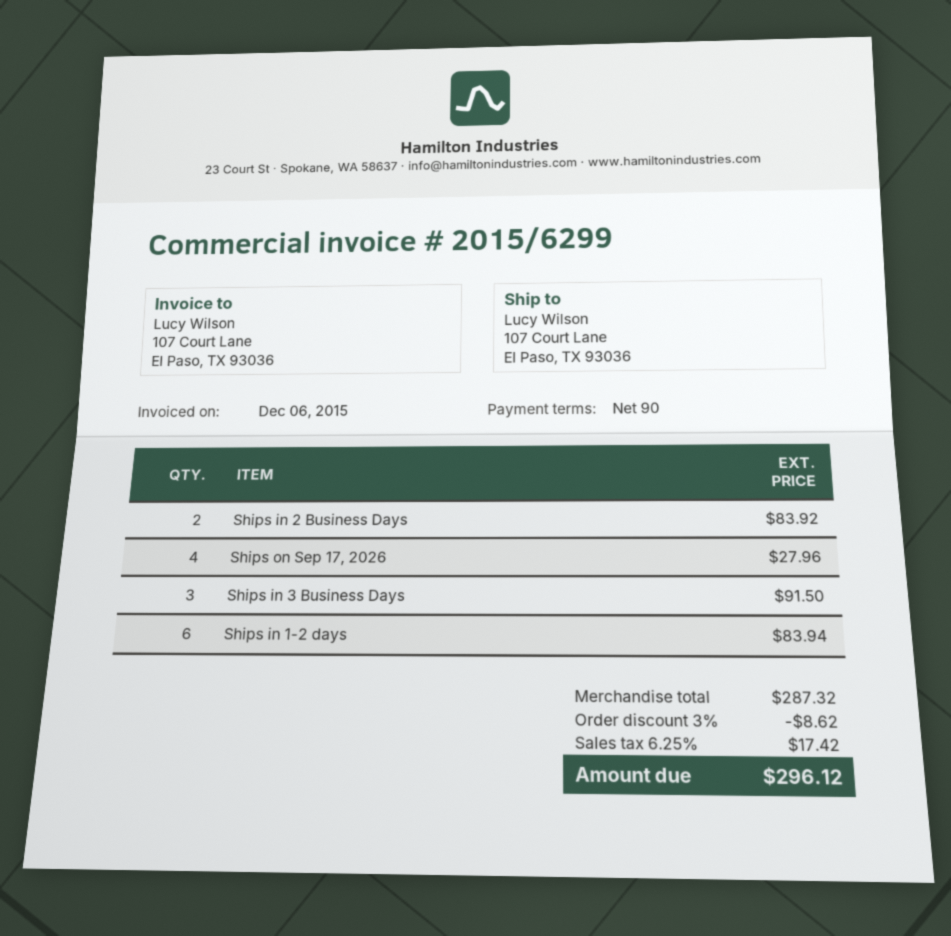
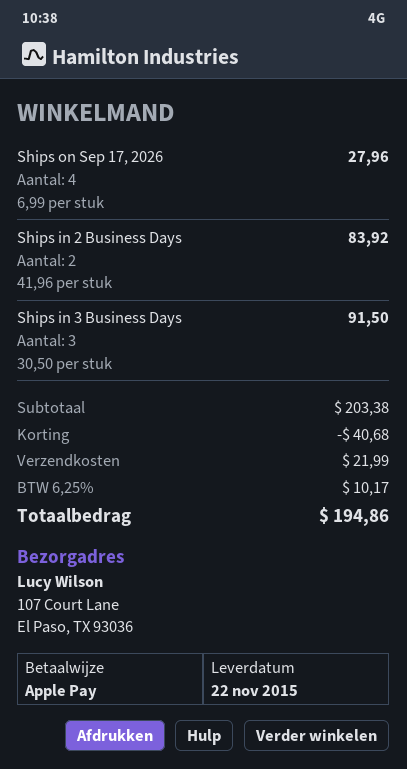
Ships in 1-2 days: 6 for 83.94 -> none
subtotal: 287.32 -> 203.38
discount: 8.62 -> 40.68
shipping: none -> 21.99
tax: 6.25% = 17.42 -> 6.25% = 10.17
total: 296.12 -> 194.86

